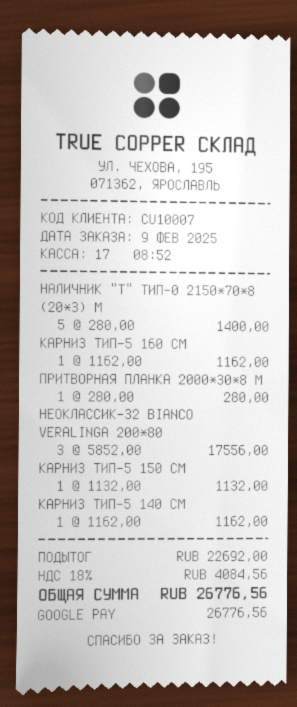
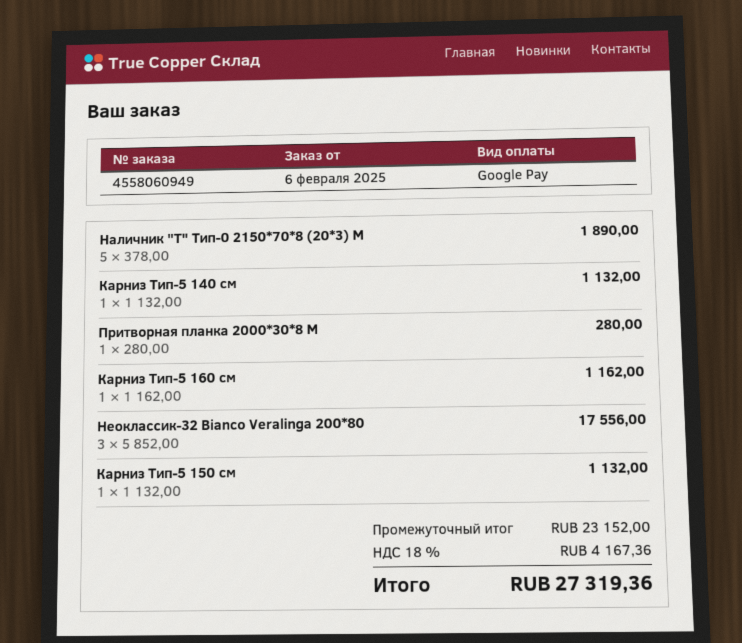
order date: 2025-02-09 -> 2025-02-06
НАЛИЧНИК "Т" ТИП-0 2150*70*8 (20*3) М: 5 x 280.00 = 1400.00 -> 5 x 378.00 = 1890.00
КАРНИЗ ТИП-5 140 СМ: 1 x 1162.00 = 1162.00 -> 1 x 1132.00 = 1132.00
subtotal: 22692.00 -> 23152.00
tax: 18% = 4084.56 -> 18% = 4167.36
total: 26776.56 -> 27319.36

